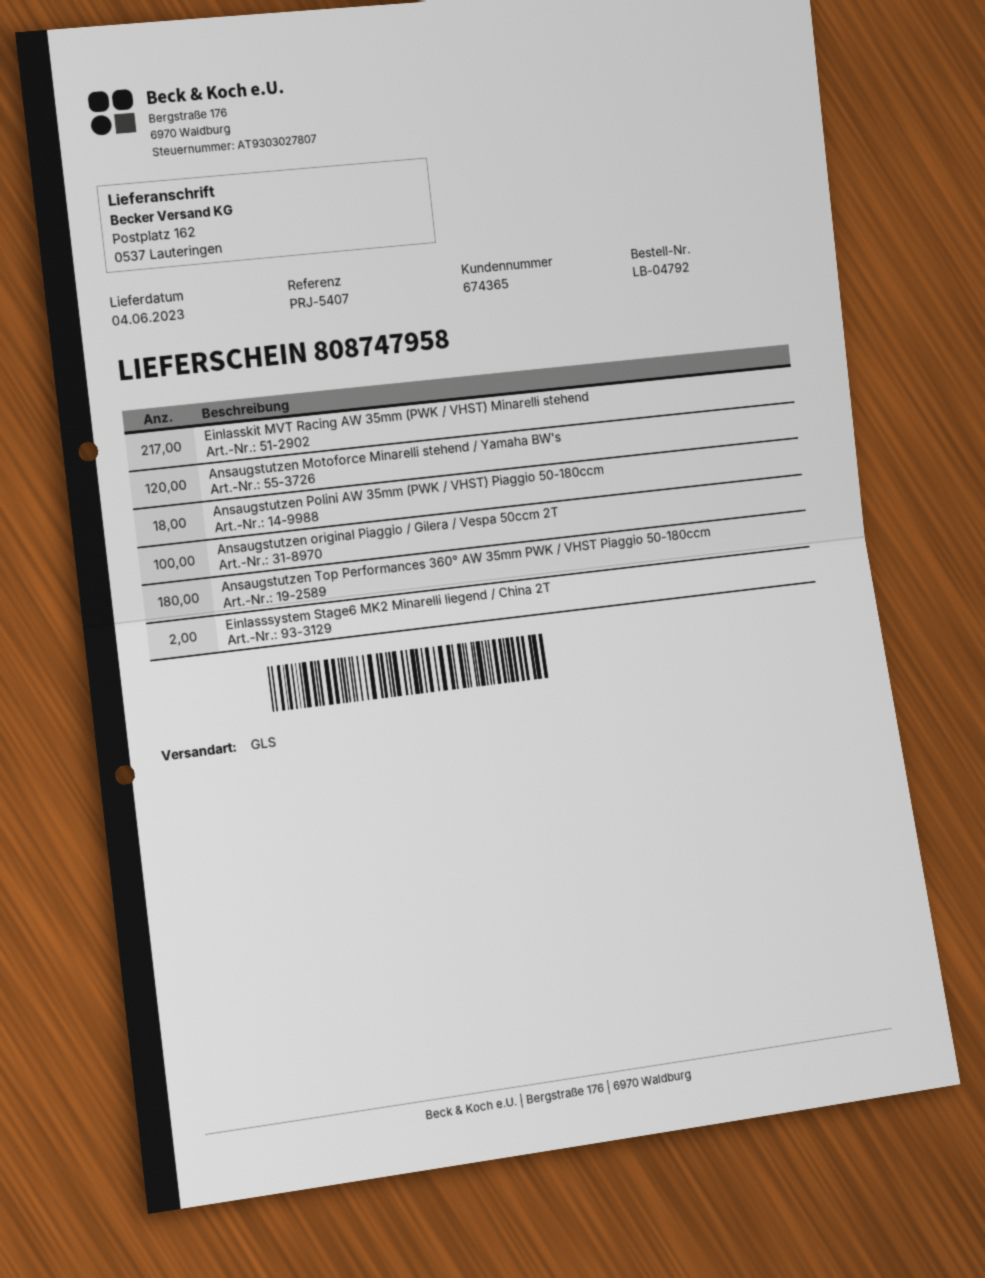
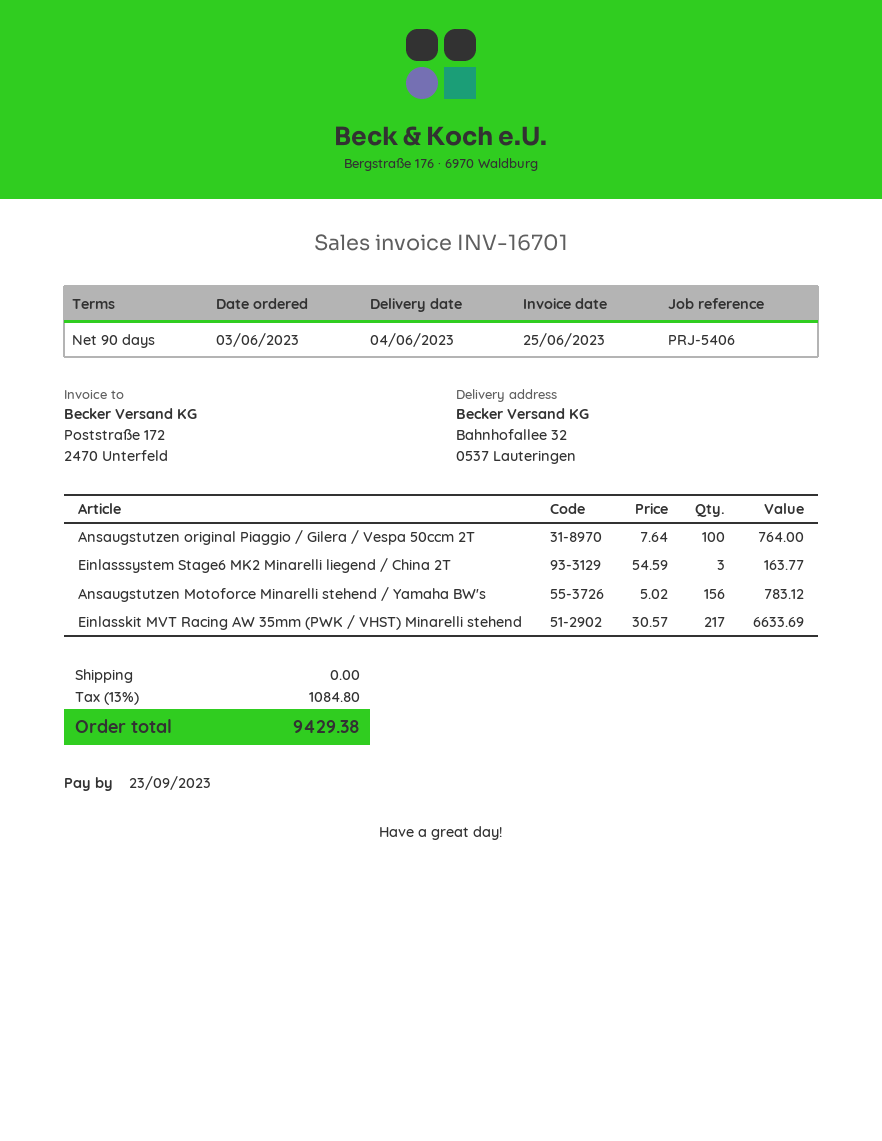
reference: PRJ-5407 -> PRJ-5406
ship to: Postplatz 162, 0537 Lauteringen -> Bahnhofallee 32, 0537 Lauteringen
Ansaugstutzen Motoforce Minarelli stehend / Yamaha BW's: 120 -> 156
Ansaugstutzen Polini AW 35mm (PWK / VHST) Piaggio 50-180ccm: 18 -> none
Ansaugstutzen Top Performances 360° AW 35mm PWK / VHST Piaggio 50-180ccm: 180 -> none
Einlasssystem Stage6 MK2 Minarelli liegend / China 2T: 2 -> 3

